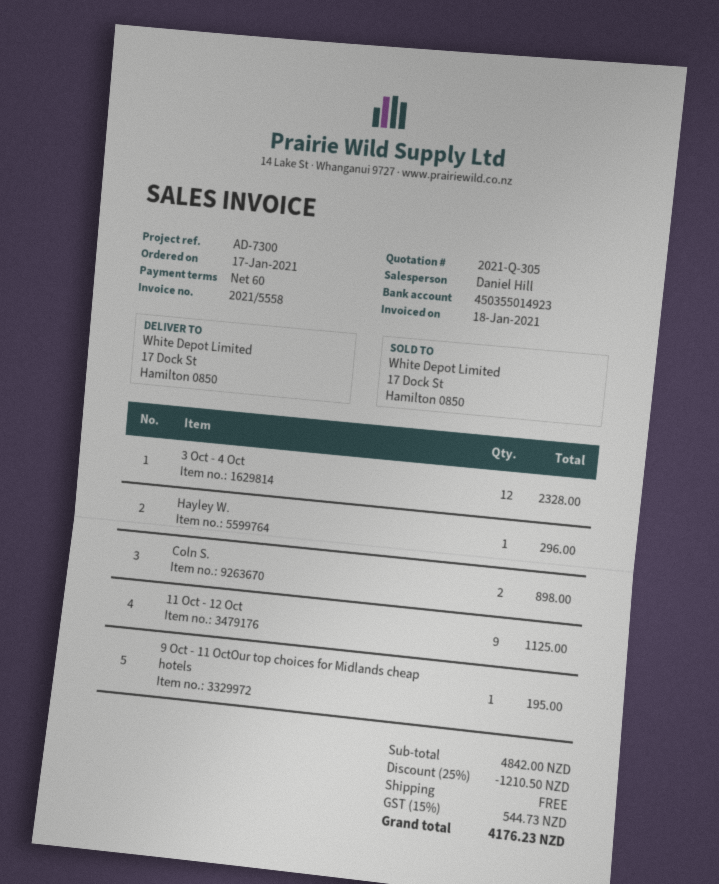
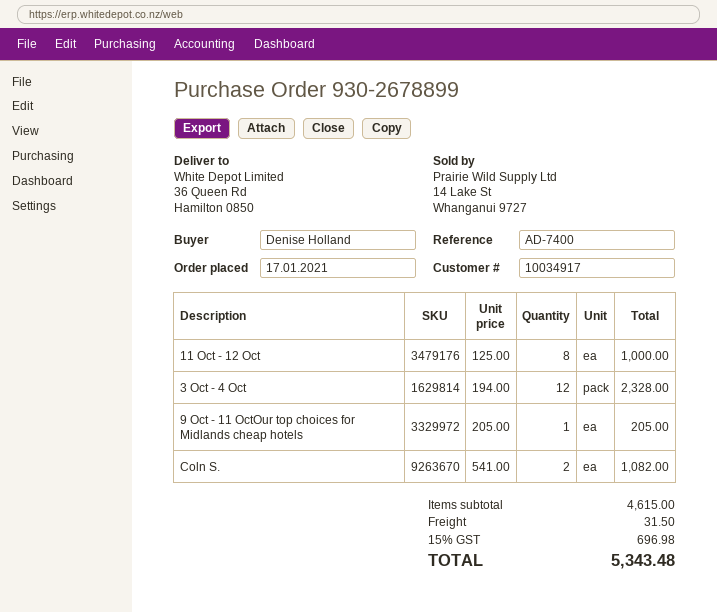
reference: AD-7300 -> AD-7400
ship to: 17 Dock St, Hamilton 0850 -> 36 Queen Rd, Hamilton 0850
Hayley W.: 1 for 296.00 -> none
Coln S.: 2 for 898.00 -> 2 for 1082.00
11 Oct - 12 Oct: 9 for 1125.00 -> 8 for 1000.00
9 Oct - 11 OctOur top choices for Midlands cheap hotels: 1 for 195.00 -> 1 for 205.00
subtotal: 4842.00 -> 4615.00
discount: 25% = 1210.50 -> none
shipping: 0.00 -> 31.50
tax: 15% = 544.73 -> 15% = 696.98
total: 4176.23 -> 5343.48

